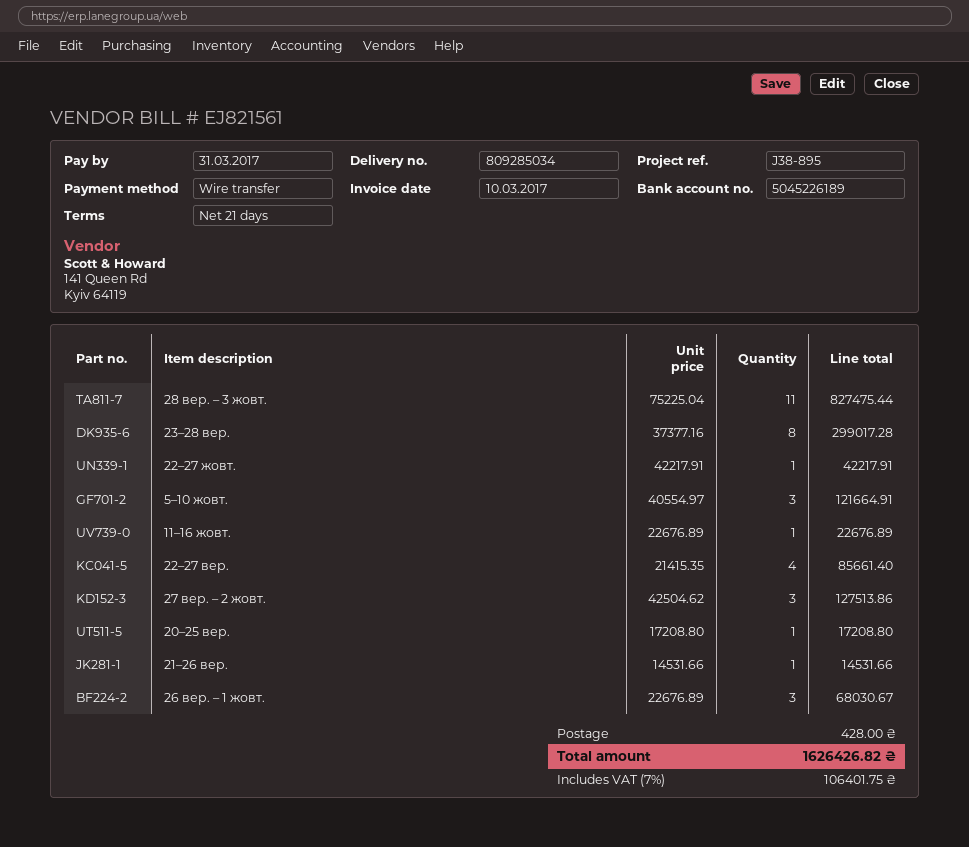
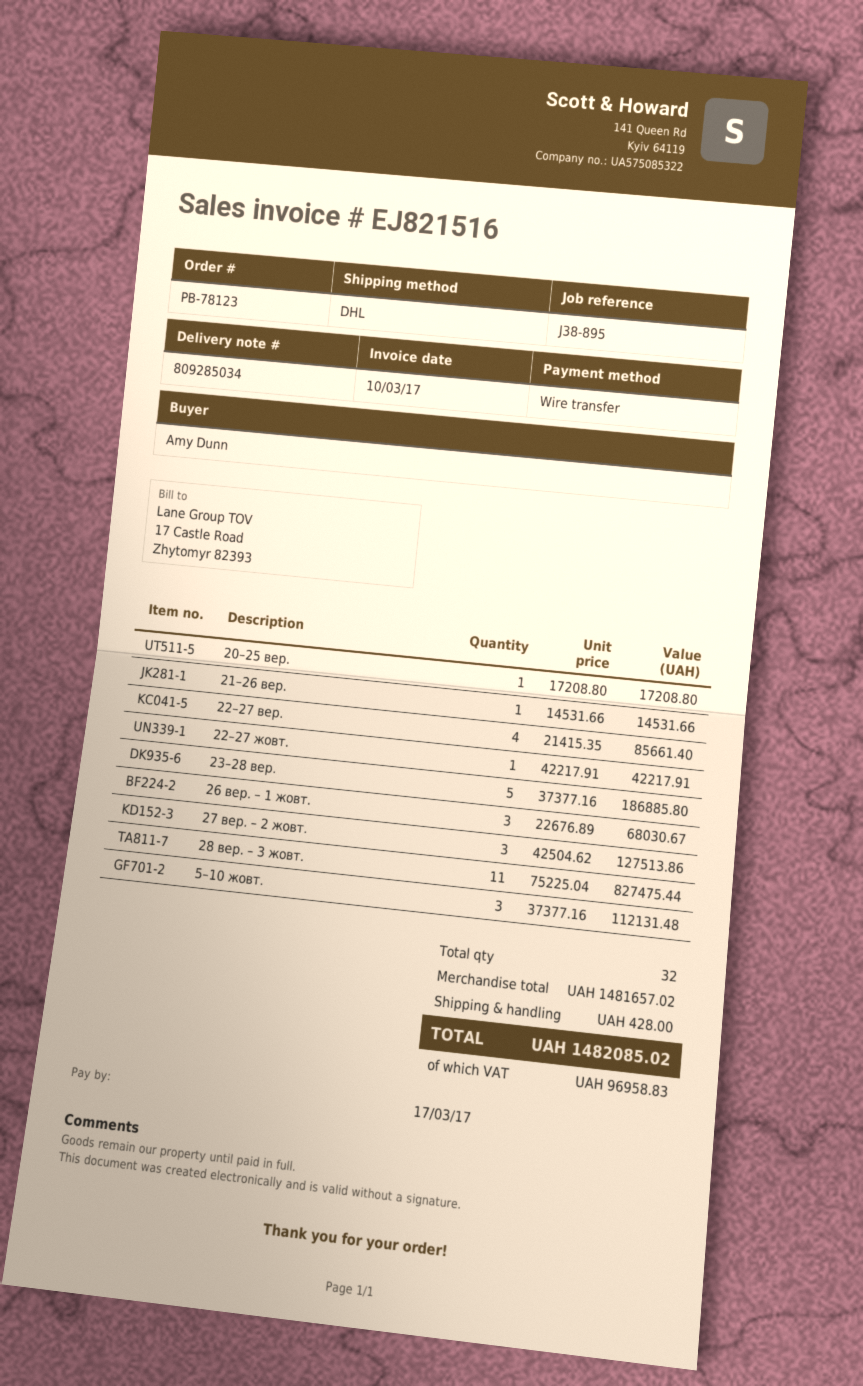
invoice number: EJ821561 -> EJ821516
due date: 2017-03-31 -> 2017-03-17
23–28 вер.: 8 x 37377.16 = 299017.28 -> 5 x 37377.16 = 186885.80
5–10 жовт.: 3 x 40554.97 = 121664.91 -> 3 x 37377.16 = 112131.48
11–16 жовт.: 1 x 22676.89 = 22676.89 -> none
tax: 106401.75 -> 96958.83
total: 1626426.82 -> 1482085.02

